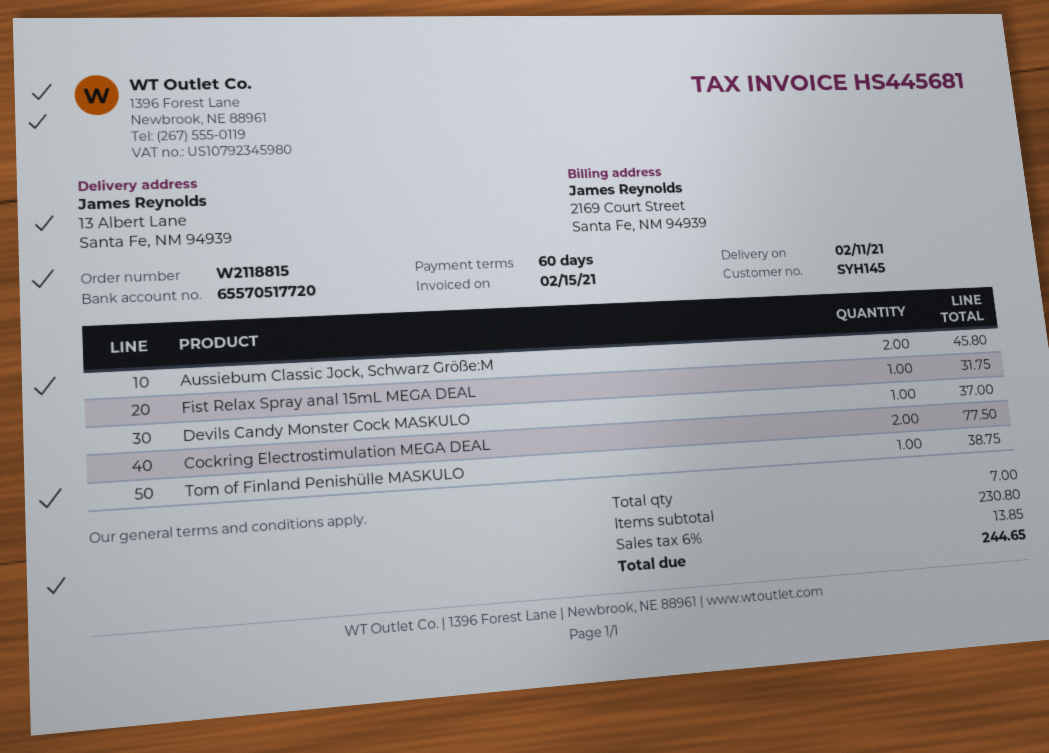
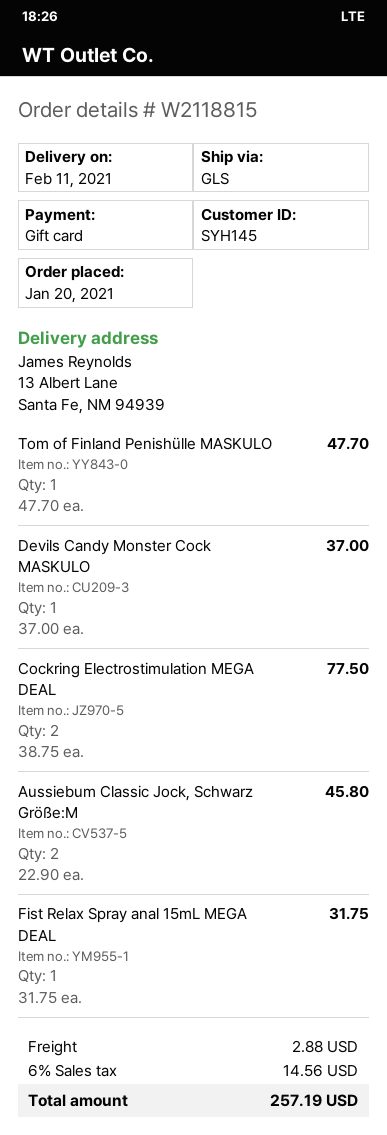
Tom of Finland Penishülle MASKULO: 1 for 38.75 -> 1 for 47.70
shipping: none -> 2.88
tax: 6% = 13.85 -> 6% = 14.56
total: 244.65 -> 257.19

